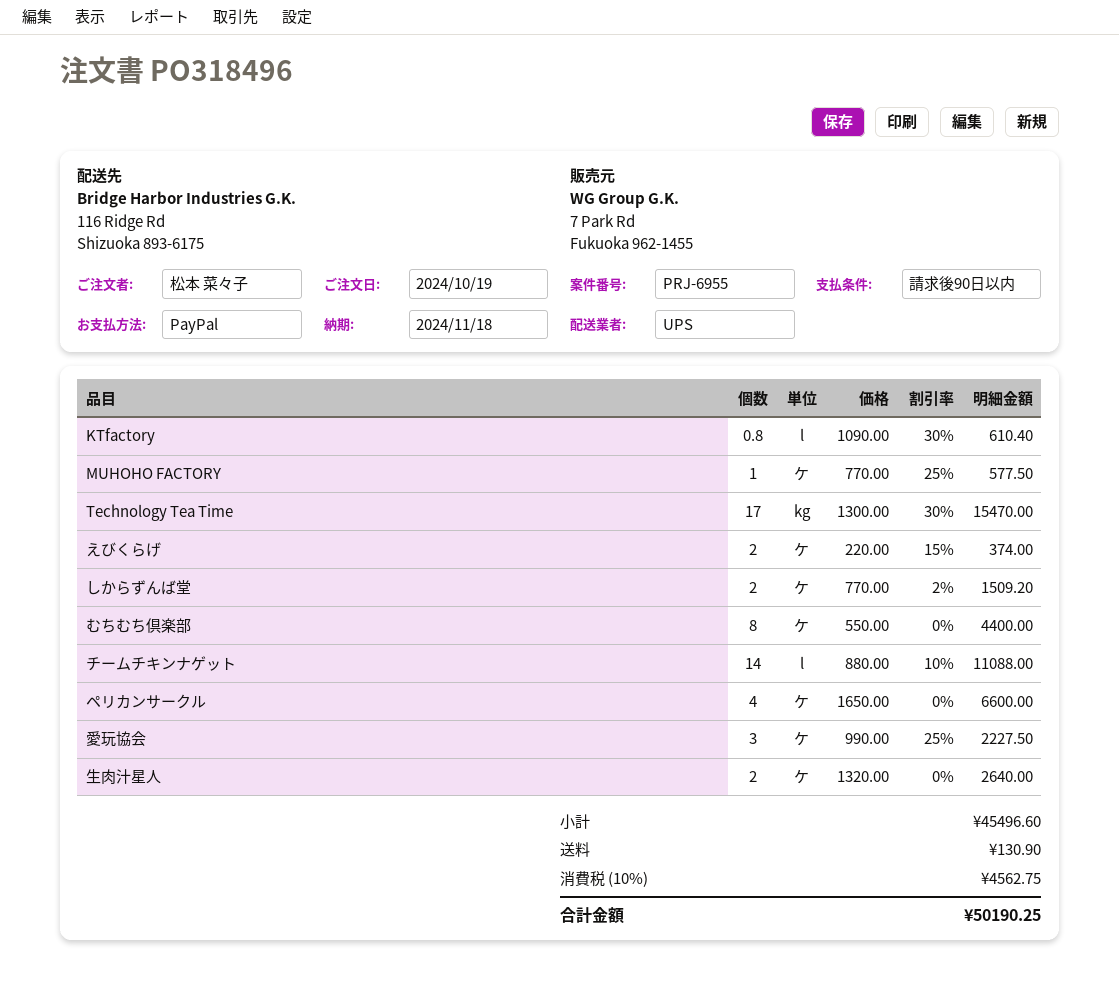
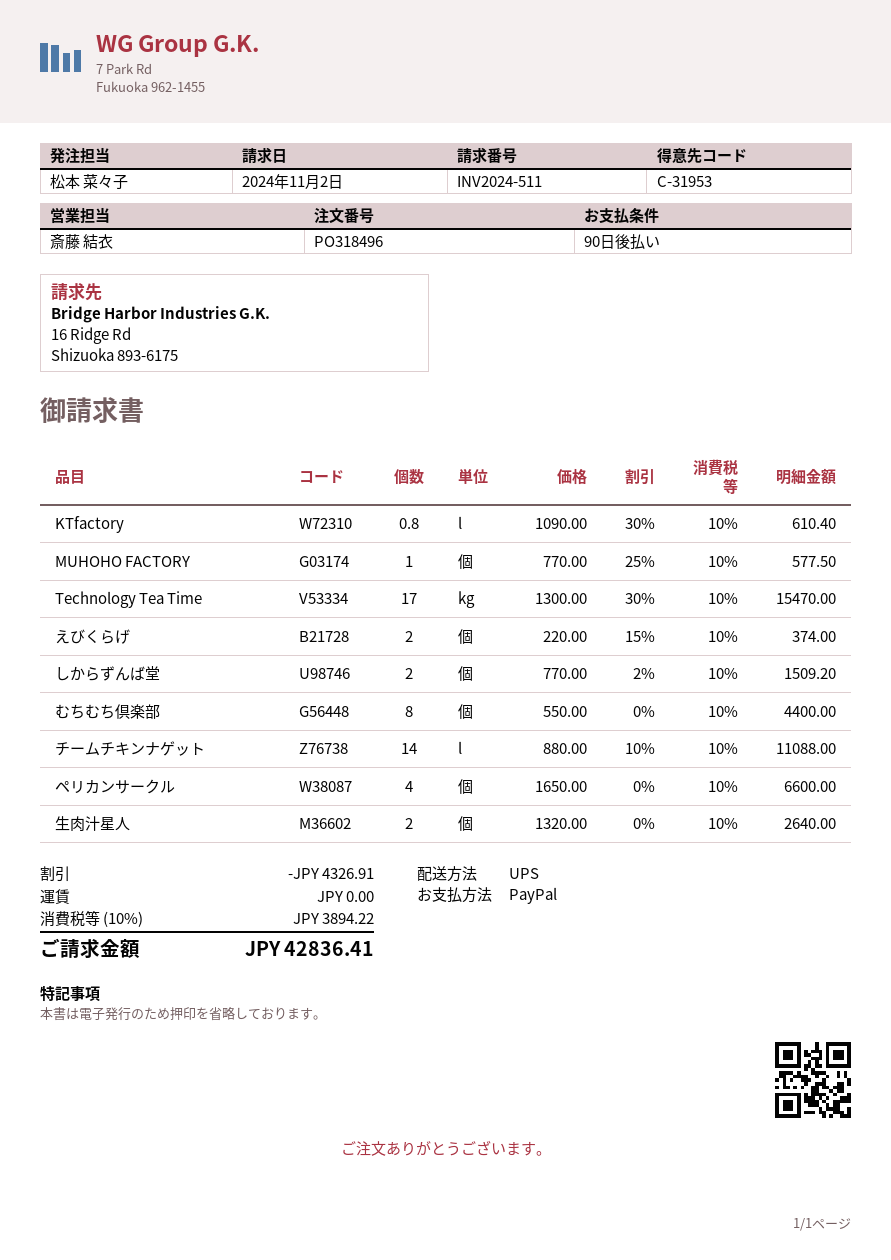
愛玩協会: 3 x 990.00 - 25% = 2227.50 -> none
discount: none -> 4326.91
shipping: 130.90 -> 0.00
tax: 10% = 4562.75 -> 10% = 3894.22
total: 50190.25 -> 42836.41

